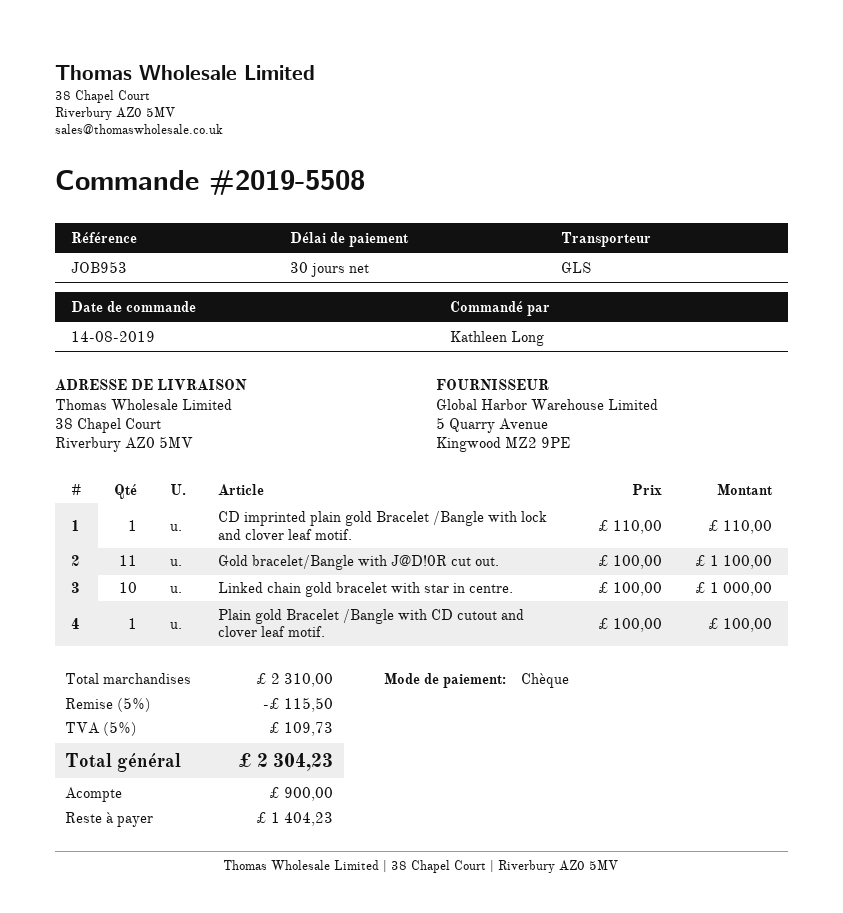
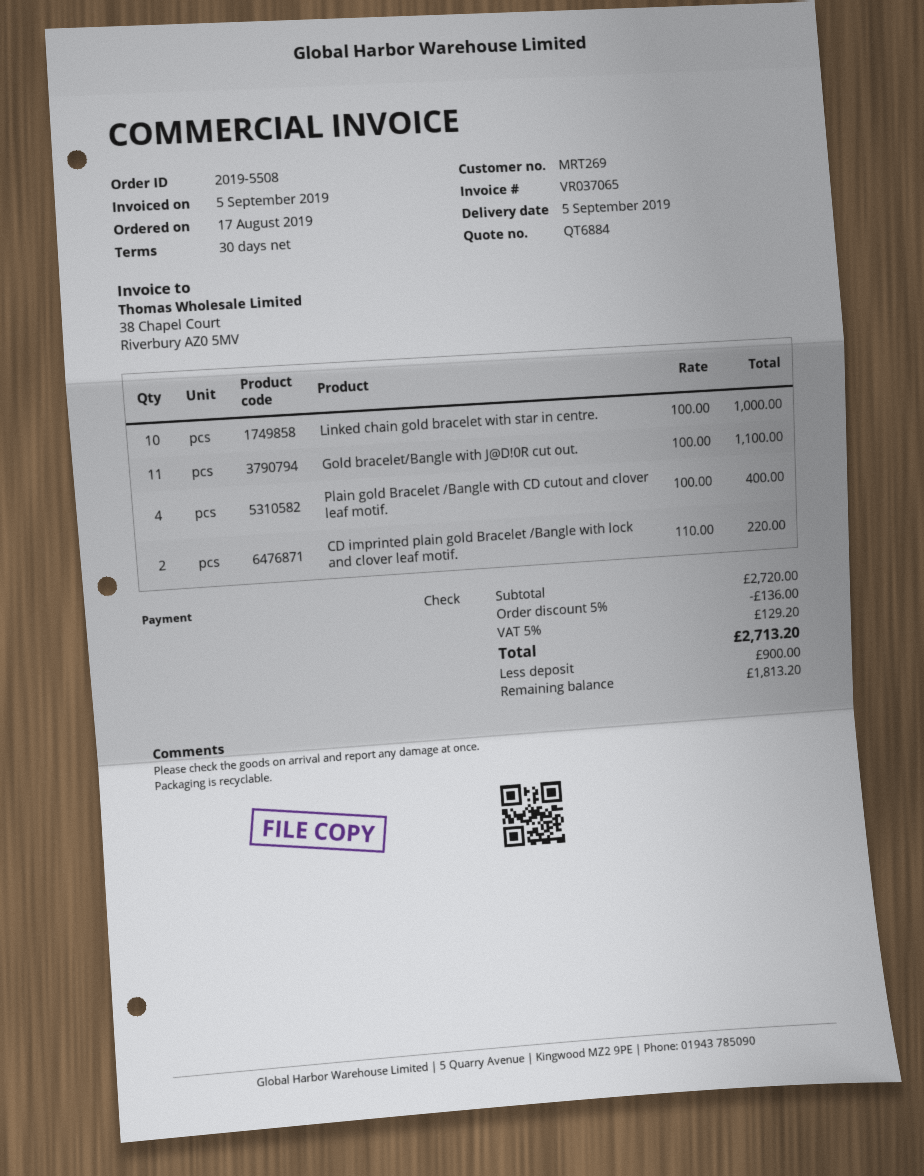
order date: 2019-08-14 -> 2019-08-17
CD imprinted plain gold Bracelet /Bangle with lock and clover leaf motif.: 1 x 110.00 = 110.00 -> 2 x 110.00 = 220.00
Plain gold Bracelet /Bangle with CD cutout and clover leaf motif.: 1 x 100.00 = 100.00 -> 4 x 100.00 = 400.00
subtotal: 2310.00 -> 2720.00
discount: 5% = 115.50 -> 5% = 136.00
tax: 5% = 109.73 -> 5% = 129.20
total: 2304.23 -> 2713.20
balance: 1404.23 -> 1813.20

